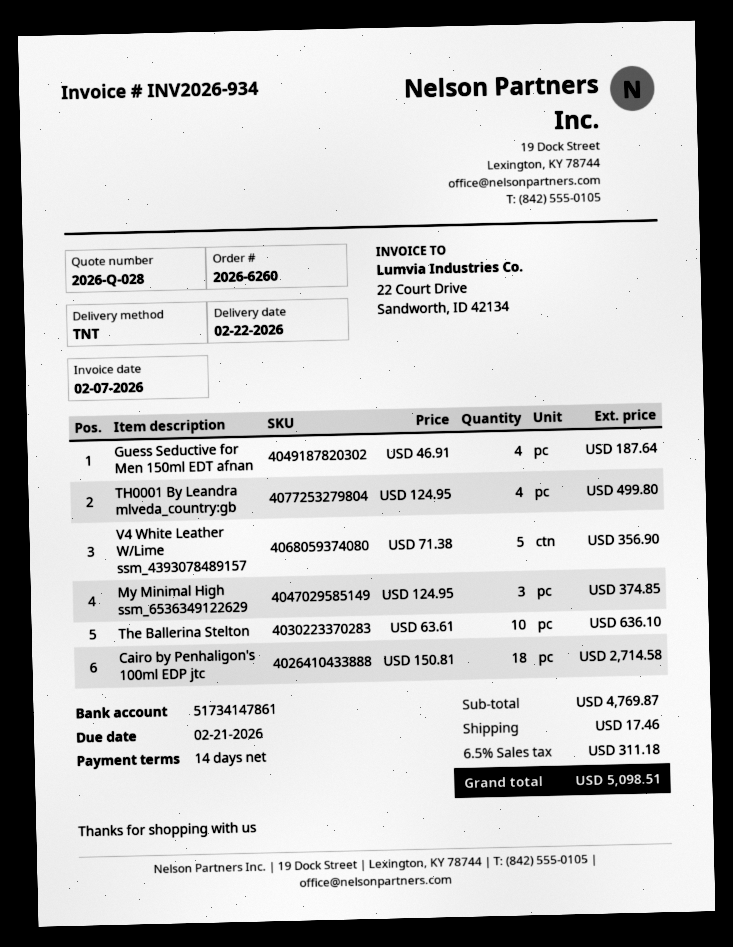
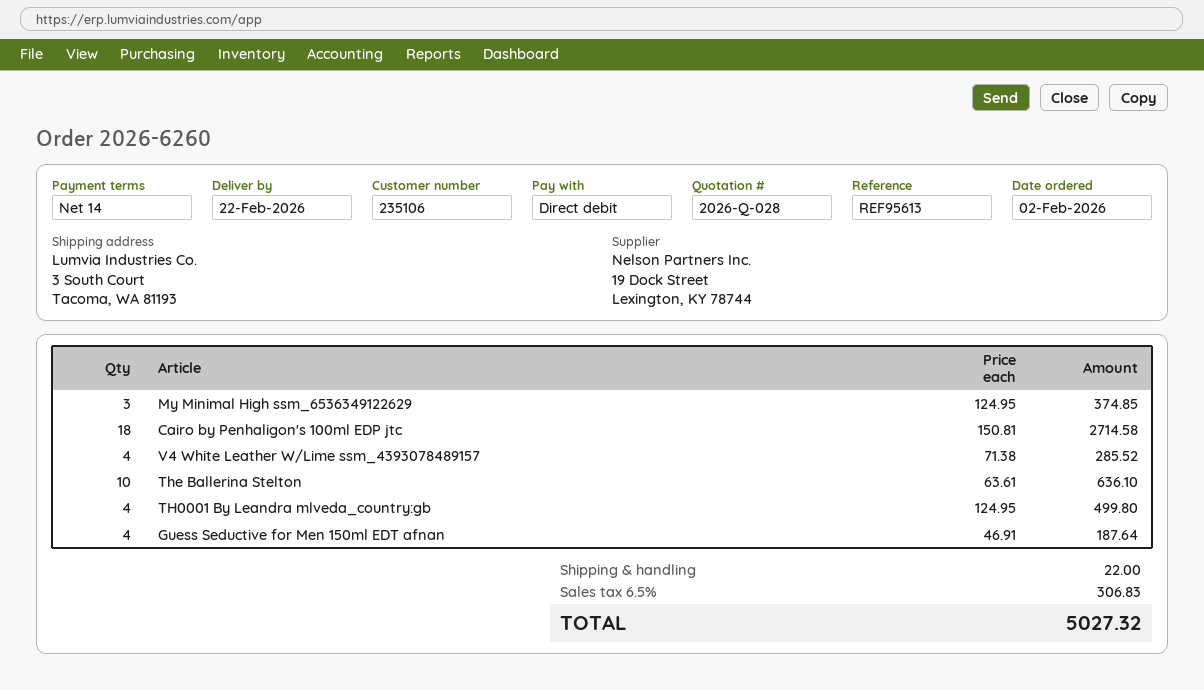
V4 White Leather W/Lime ssm_4393078489157: 5 x 71.38 = 356.90 -> 4 x 71.38 = 285.52
shipping: 17.46 -> 22.00
tax: 6.5% = 311.18 -> 6.5% = 306.83
total: 5098.51 -> 5027.32

